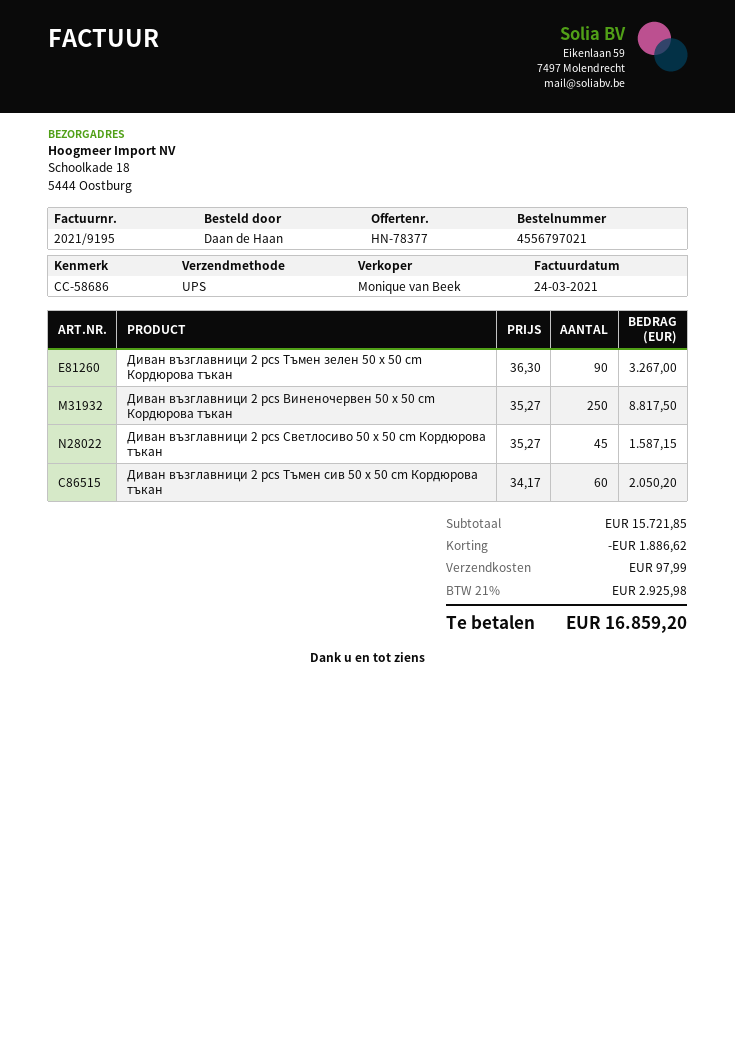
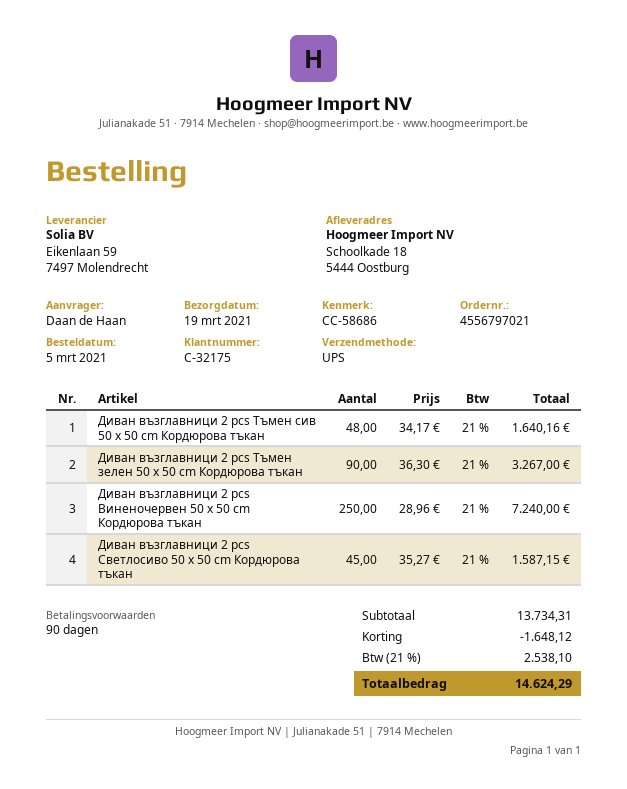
Диван възглавници 2 pcs Виненочервен 50 x 50 cm Кордюрова тъкан: 250 x 35.27 = 8817.50 -> 250 x 28.96 = 7240.00
Диван възглавници 2 pcs Тъмен сив 50 x 50 cm Кордюрова тъкан: 60 x 34.17 = 2050.20 -> 48 x 34.17 = 1640.16
subtotal: 15721.85 -> 13734.31
discount: 1886.62 -> 1648.12
shipping: 97.99 -> none
tax: 21% = 2925.98 -> 21% = 2538.10
total: 16859.20 -> 14624.29

